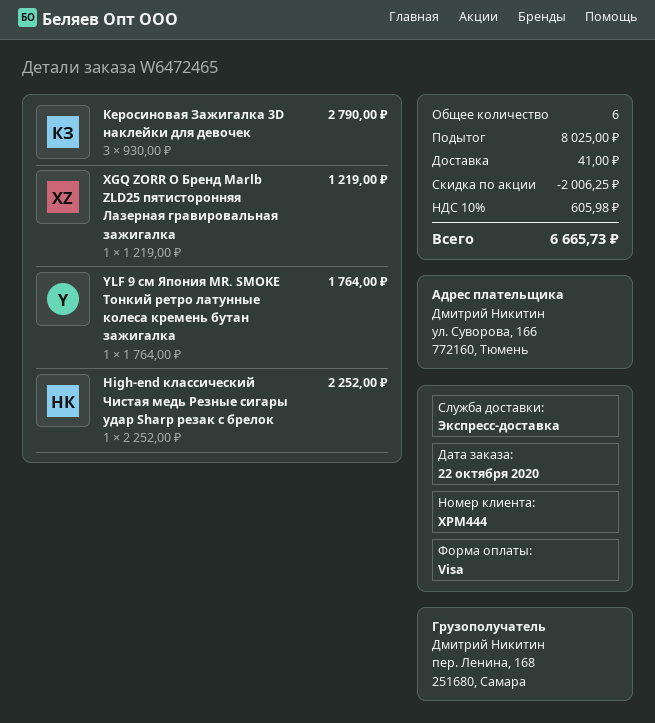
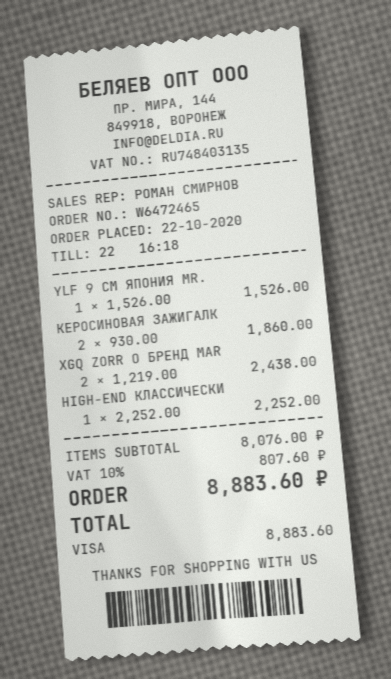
Керосиновая Зажигалка 3D наклейки для девочек: 3 x 930.00 = 2790.00 -> 2 x 930.00 = 1860.00
XGQ ZORR O Бренд Marlb ZLD25 пятисторонняя Лазерная гравировальная зажигалка: 1 x 1219.00 = 1219.00 -> 2 x 1219.00 = 2438.00
YLF 9 см Япония MR. SMOKE Тонкий ретро латунные колеса кремень бутан зажигалка: 1 x 1764.00 = 1764.00 -> 1 x 1526.00 = 1526.00
subtotal: 8025.00 -> 8076.00
discount: 2006.25 -> none
shipping: 41.00 -> none
tax: 10% = 605.98 -> 10% = 807.60
total: 6665.73 -> 8883.60

